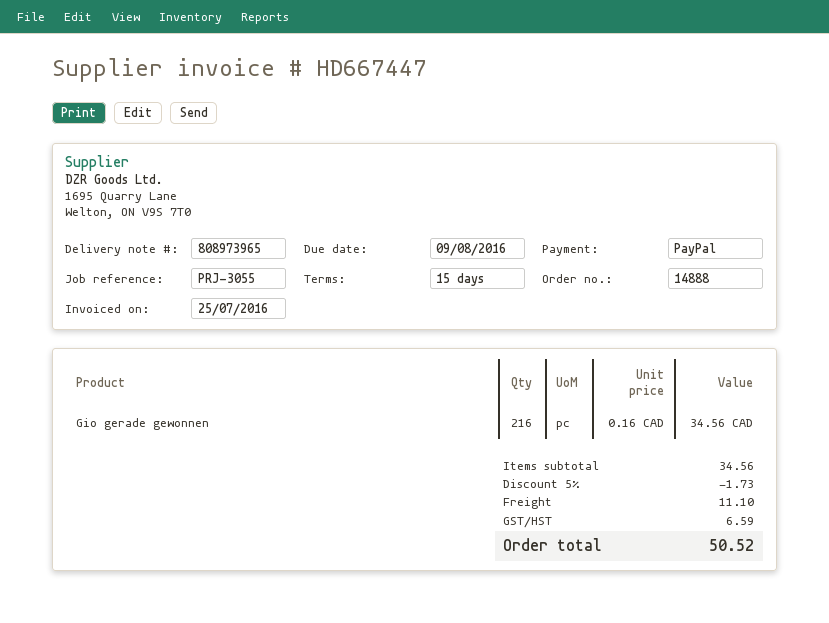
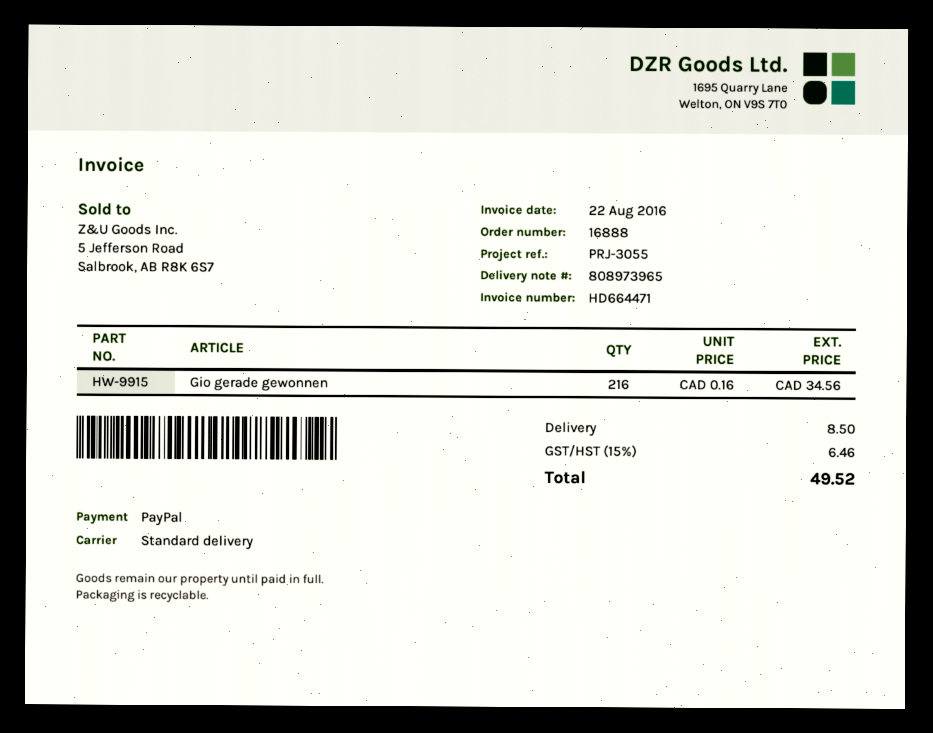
order number: 14888 -> 16888
invoice number: HD667447 -> HD664471
invoice date: 2016-07-25 -> 2016-08-22
discount: 5% = 1.73 -> none
shipping: 11.10 -> 8.50
tax: 6.59 -> 6.46
total: 50.52 -> 49.52

